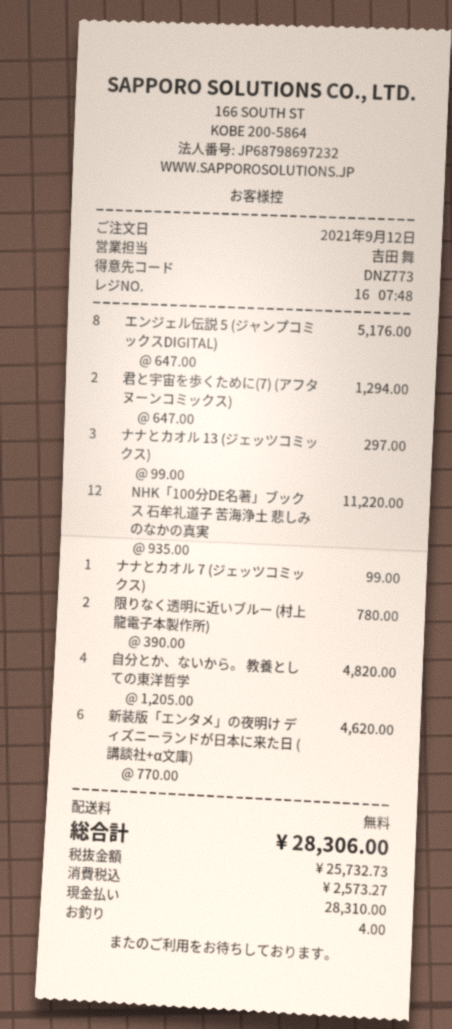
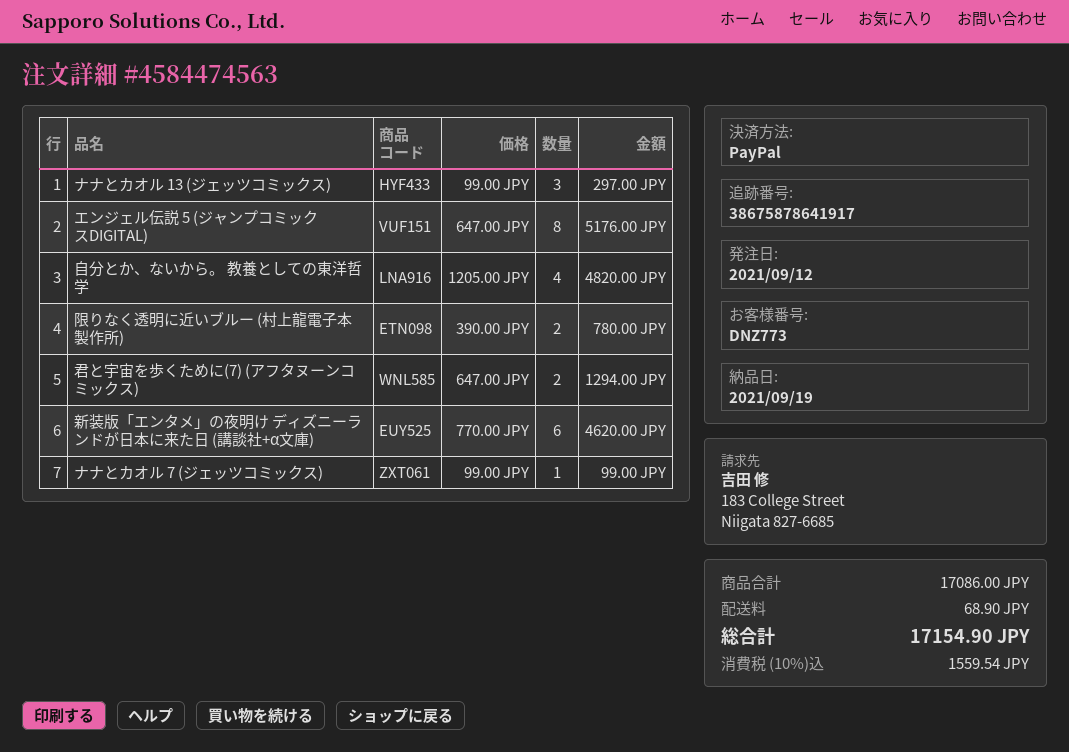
payment method: cash -> PayPal
NHK「100分DE名著」ブックス 石牟礼道子 苦海浄土 悲しみのなかの真実: 12 x 935.00 = 11220.00 -> none
shipping: 0.00 -> 68.90
tax: 2573.27 -> 1559.54
total: 28306.00 -> 17154.90

